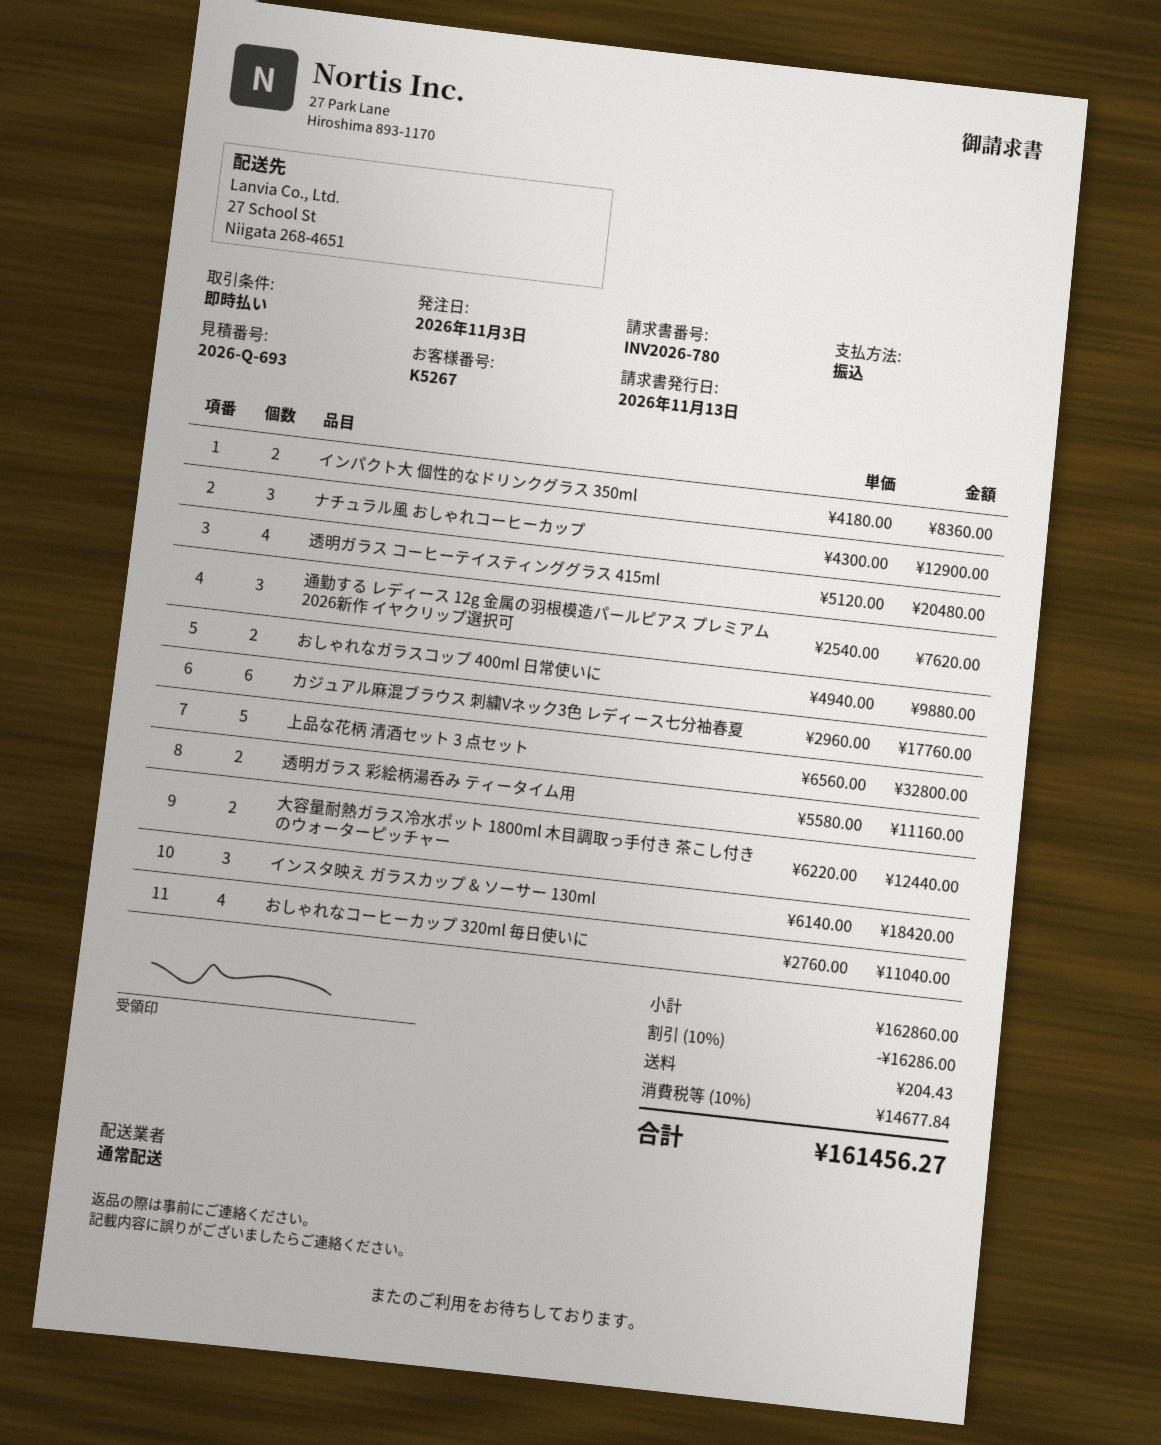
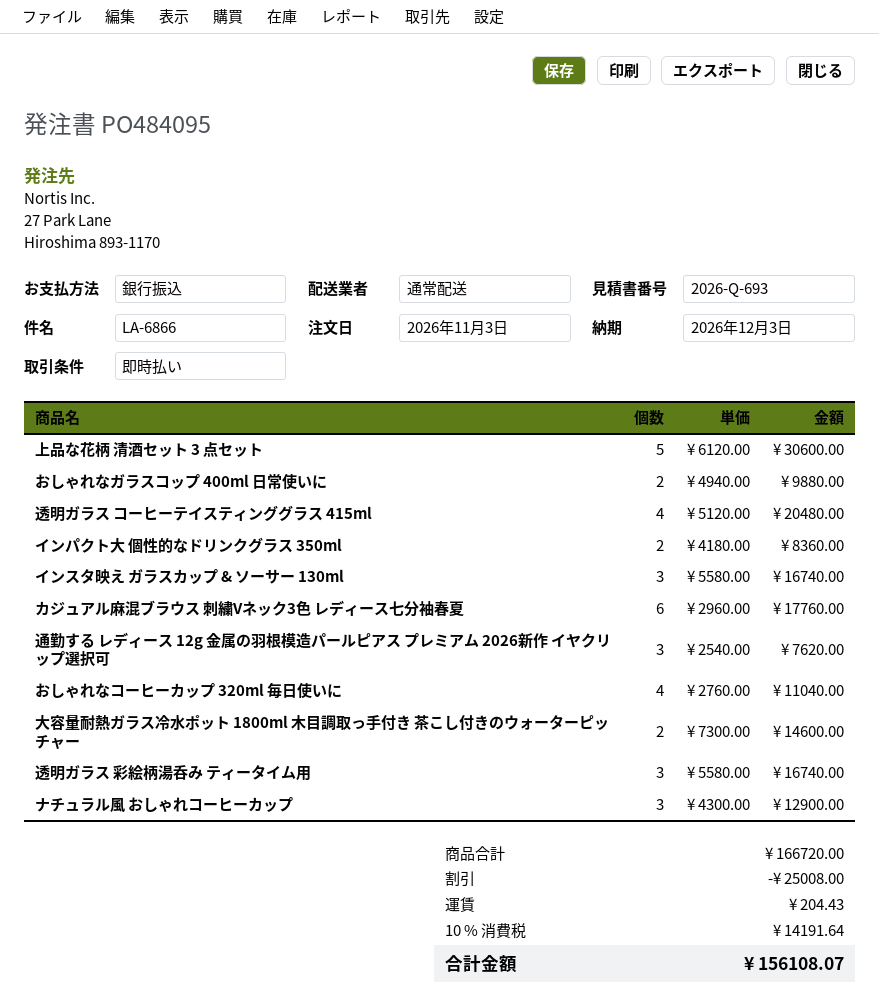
上品な花柄 清酒セット 3 点セット: 5 x 6560.00 = 32800.00 -> 5 x 6120.00 = 30600.00
透明ガラス 彩絵柄湯呑み ティータイム用: 2 x 5580.00 = 11160.00 -> 3 x 5580.00 = 16740.00
大容量耐熱ガラス冷水ポット 1800ml 木目調取っ手付き 茶こし付きのウォーターピッチャー: 2 x 6220.00 = 12440.00 -> 2 x 7300.00 = 14600.00
インスタ映え ガラスカップ & ソーサー 130ml: 3 x 6140.00 = 18420.00 -> 3 x 5580.00 = 16740.00
subtotal: 162860.00 -> 166720.00
discount: 16286.00 -> 25008.00
tax: 10% = 14677.84 -> 10% = 14191.64
total: 161456.27 -> 156108.07

